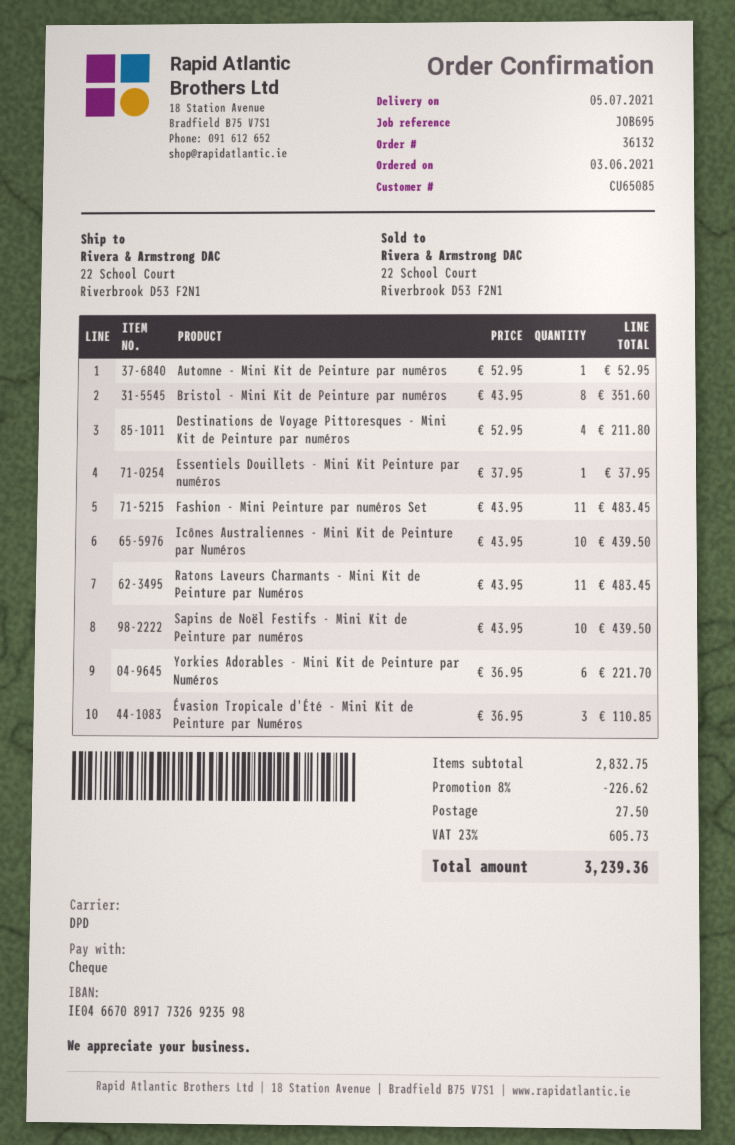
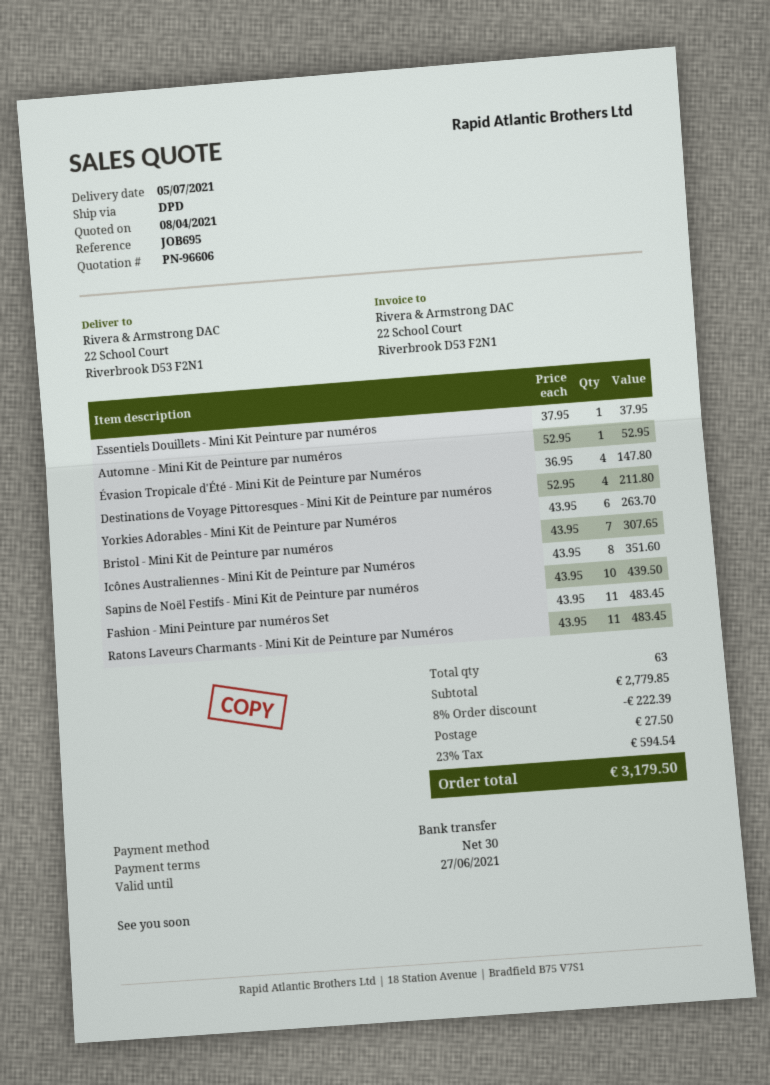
payment method: cheque -> bank transfer
Bristol - Mini Kit de Peinture par numéros: 8 x 43.95 = 351.60 -> 7 x 43.95 = 307.65
Icônes Australiennes - Mini Kit de Peinture par Numéros: 10 x 43.95 = 439.50 -> 8 x 43.95 = 351.60
Yorkies Adorables - Mini Kit de Peinture par Numéros: 6 x 36.95 = 221.70 -> 6 x 43.95 = 263.70
Évasion Tropicale d'Été - Mini Kit de Peinture par Numéros: 3 x 36.95 = 110.85 -> 4 x 36.95 = 147.80
subtotal: 2832.75 -> 2779.85
discount: 8% = 226.62 -> 8% = 222.39
tax: 23% = 605.73 -> 23% = 594.54
total: 3239.36 -> 3179.50

